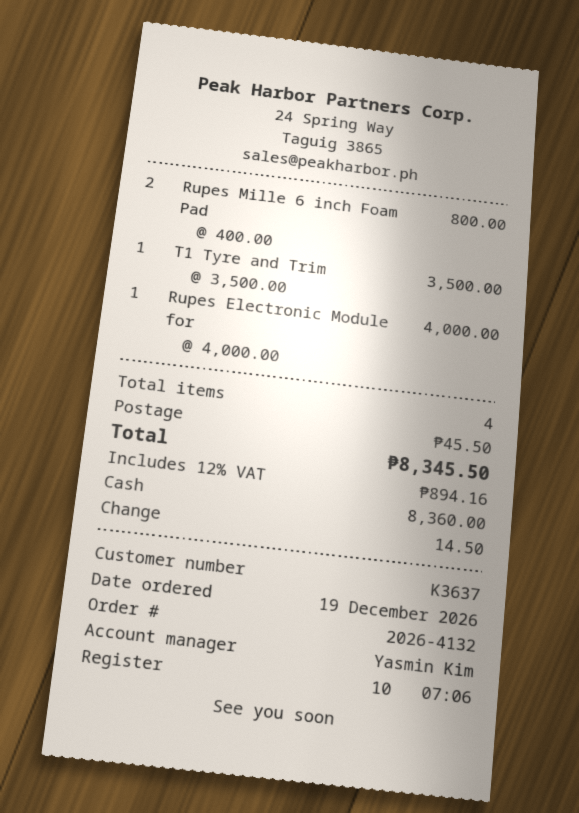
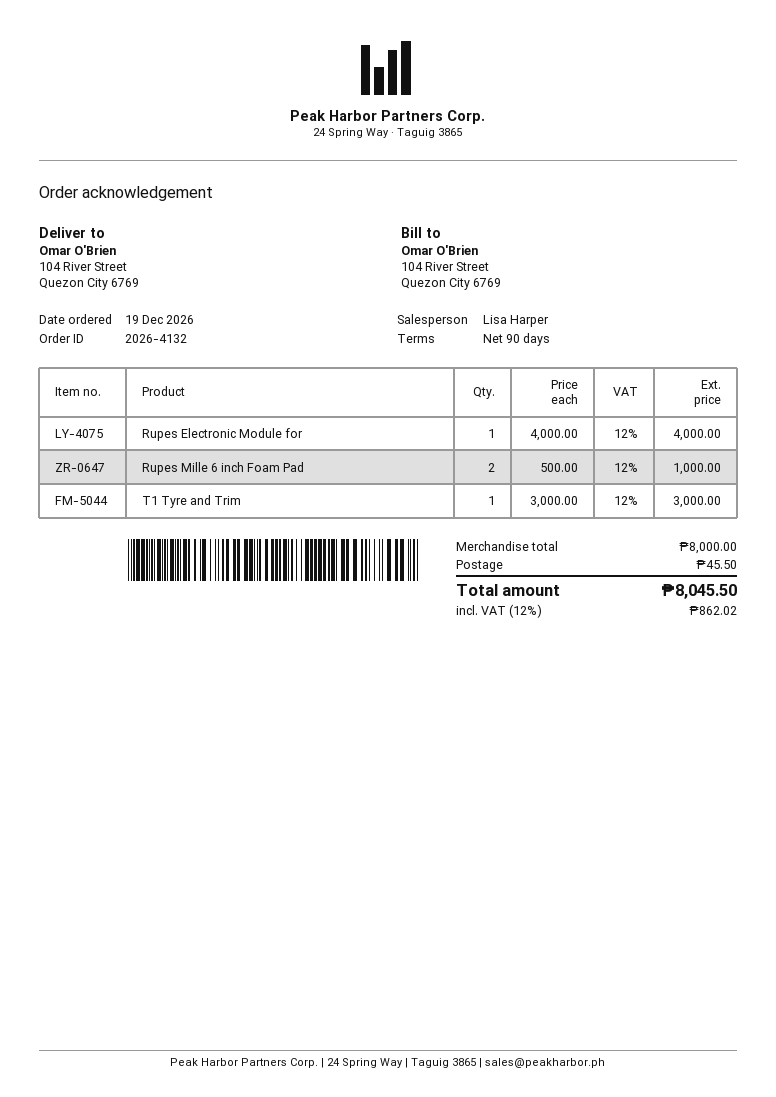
sales rep: Yasmin Kim -> Lisa Harper
Rupes Mille 6 inch Foam Pad: 2 x 400.00 = 800.00 -> 2 x 500.00 = 1000.00
T1 Tyre and Trim: 1 x 3500.00 = 3500.00 -> 1 x 3000.00 = 3000.00
tax: 12% = 894.16 -> 12% = 862.02
total: 8345.50 -> 8045.50

